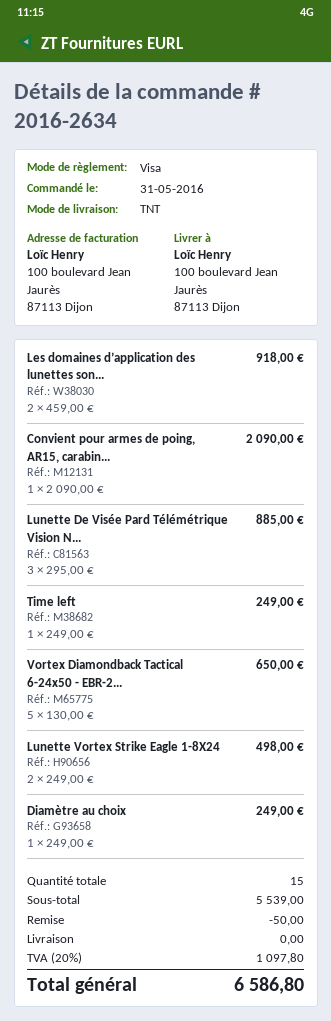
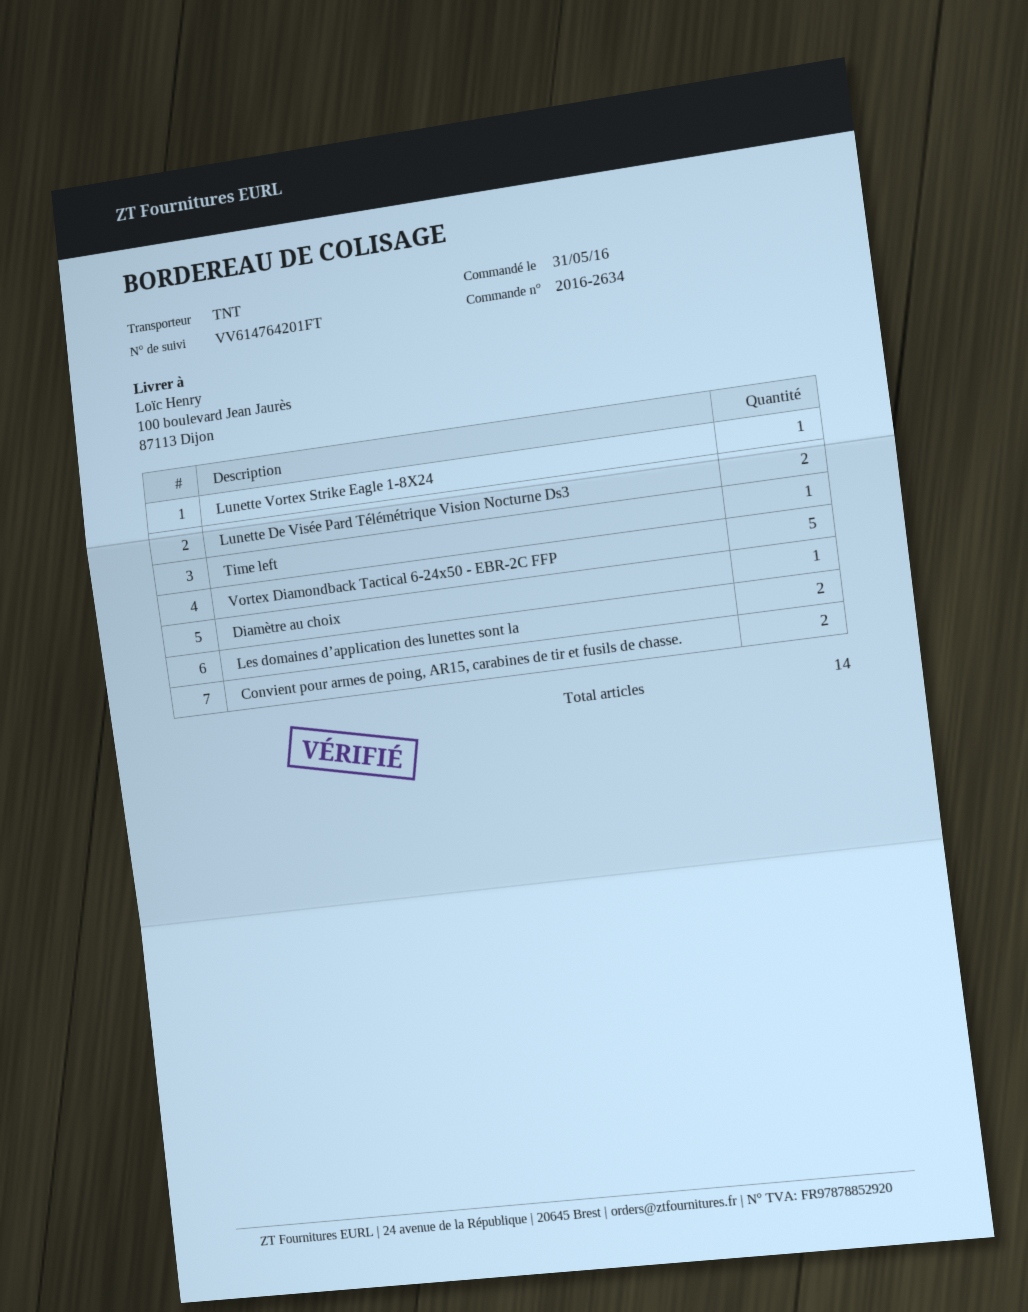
Convient pour armes de poing, AR15, carabin...: 1 -> 2
Lunette De Visée Pard Télémétrique Vision N...: 3 -> 2
Lunette Vortex Strike Eagle 1-8X24: 2 -> 1
total quantity: 15 -> 14

